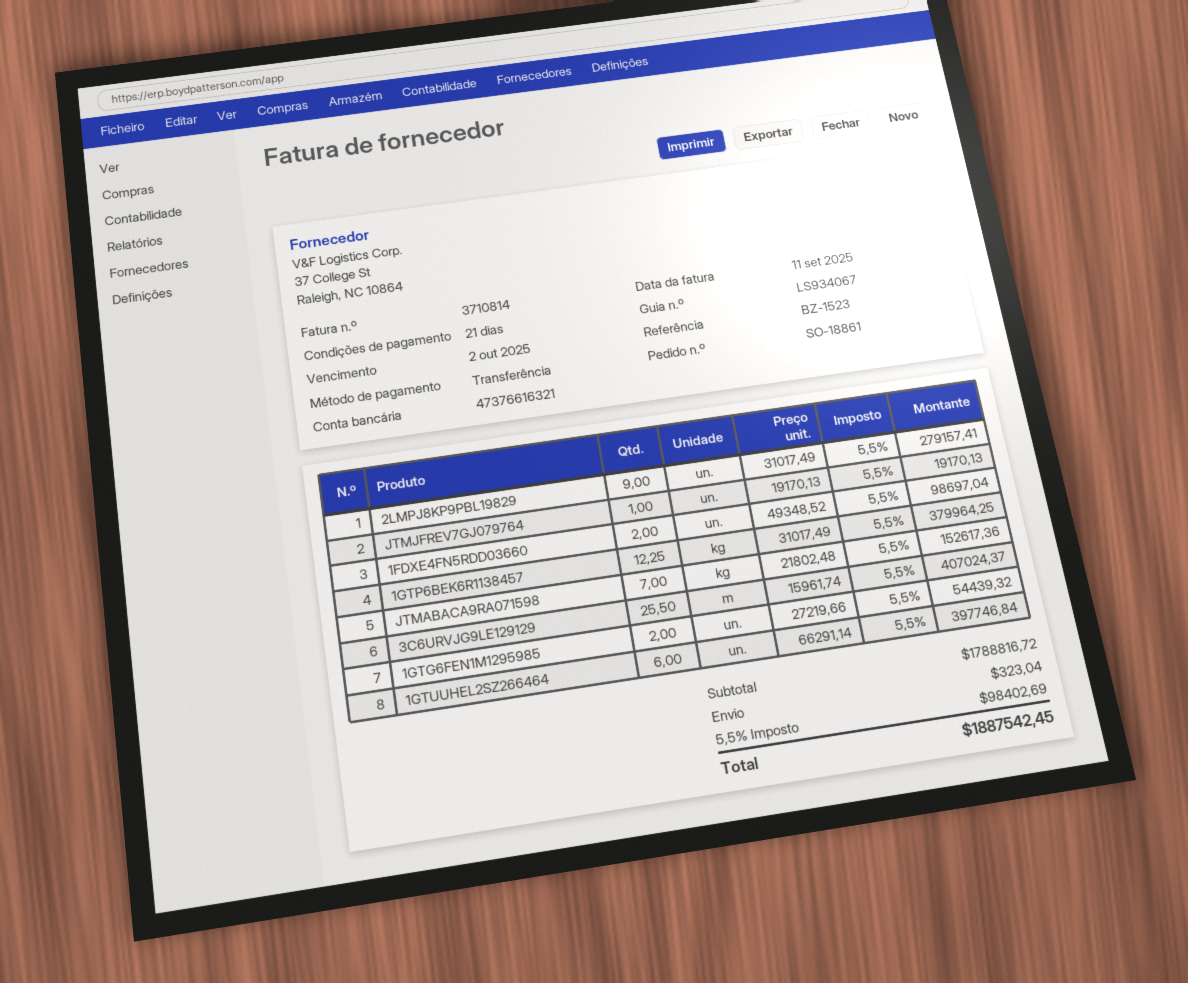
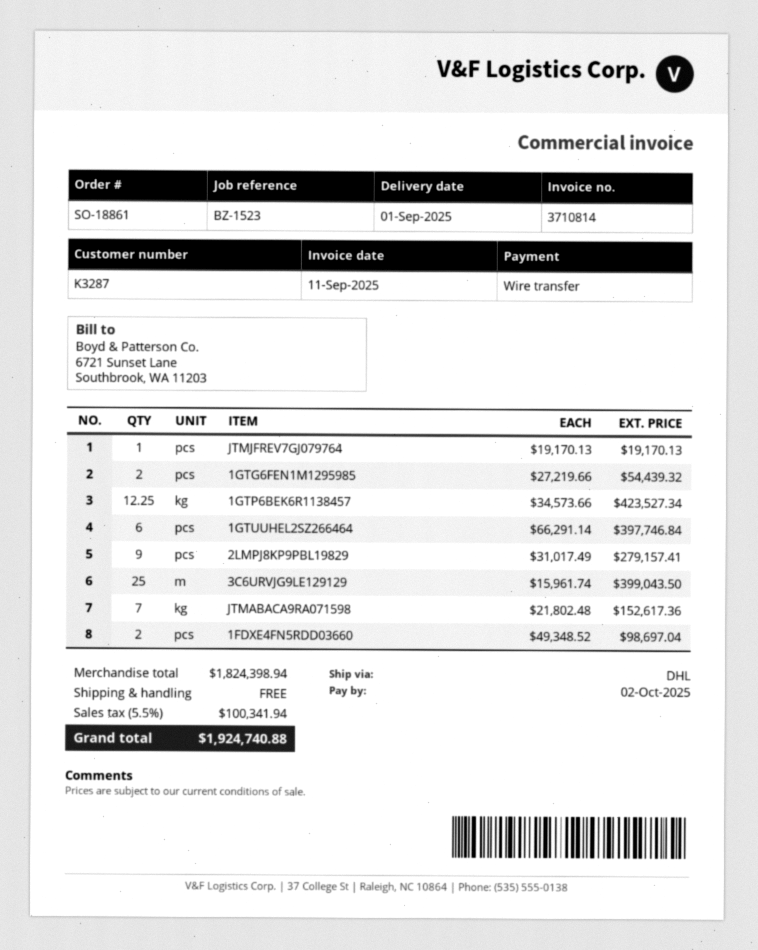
1GTP6BEK6R1138457: 12.25 x 31017.49 = 379964.25 -> 12.25 x 34573.66 = 423527.34
3C6URVJG9LE129129: 25.5 x 15961.74 = 407024.37 -> 25 x 15961.74 = 399043.50
subtotal: 1788816.72 -> 1824398.94
shipping: 323.04 -> 0.00
tax: 5.5% = 98402.69 -> 5.5% = 100341.94
total: 1887542.45 -> 1924740.88

